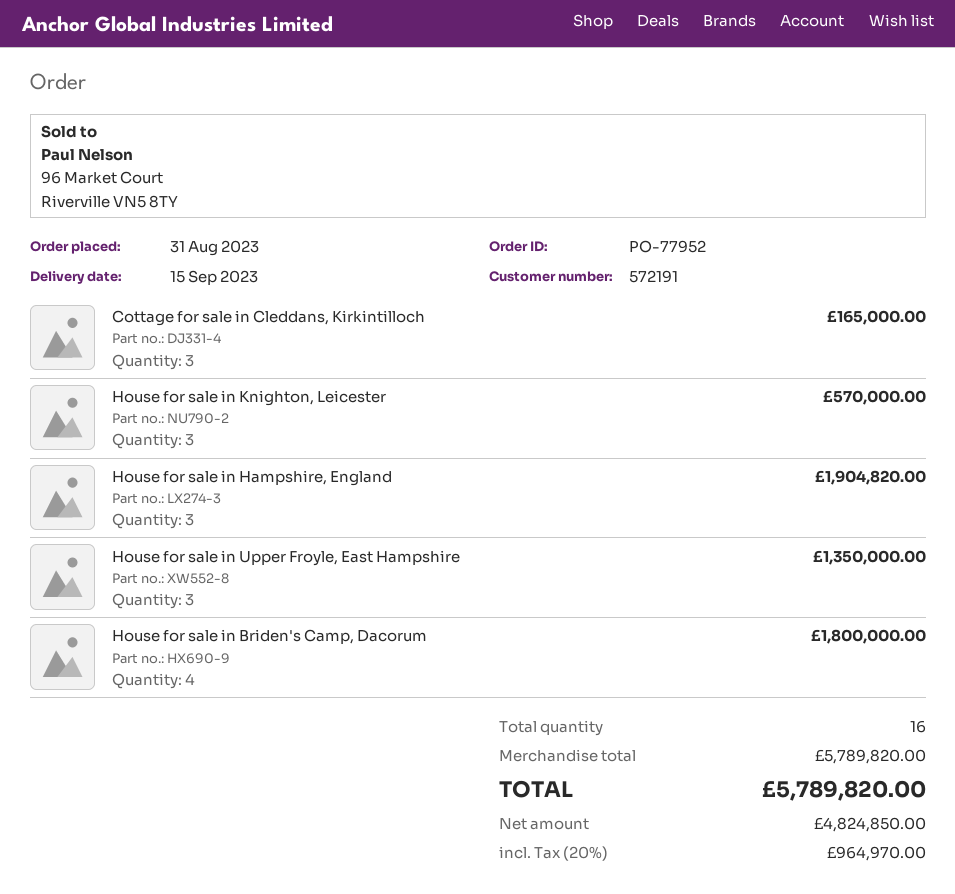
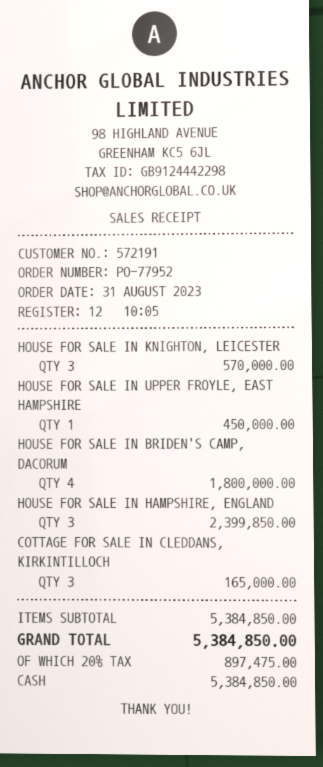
House for sale in Hampshire, England: 3 for 1904820.00 -> 3 for 2399850.00
House for sale in Upper Froyle, East Hampshire: 3 for 1350000.00 -> 1 for 450000.00
subtotal: 5789820.00 -> 5384850.00
tax: 20% = 964970.00 -> 20% = 897475.00
total: 5789820.00 -> 5384850.00

